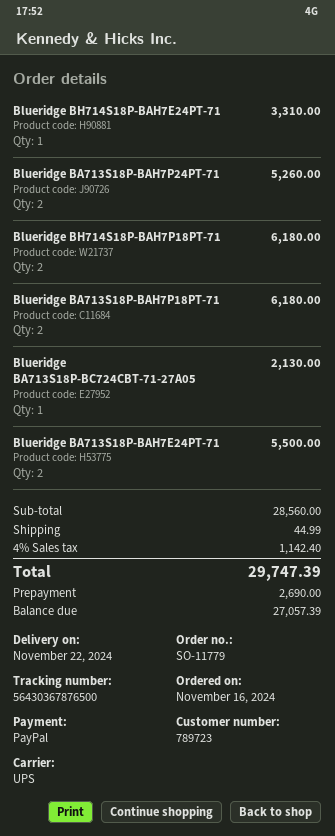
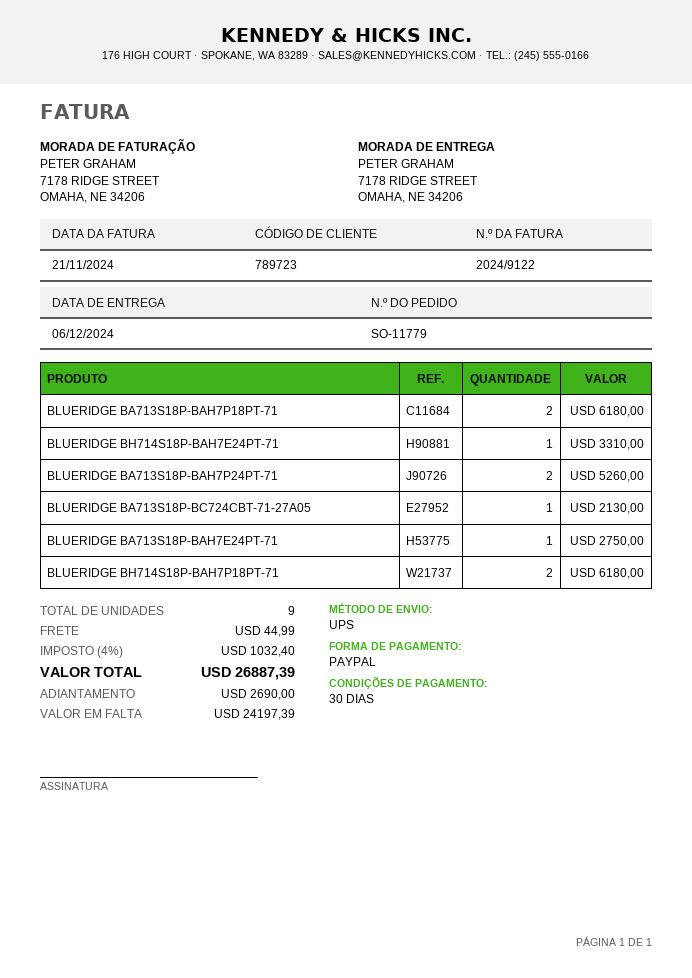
delivery date: 2024-11-22 -> 2024-12-06
Blueridge BA713S18P-BAH7E24PT-71: 2 for 5500.00 -> 1 for 2750.00
tax: 4% = 1142.40 -> 4% = 1032.40
total: 29747.39 -> 26887.39
balance: 27057.39 -> 24197.39

